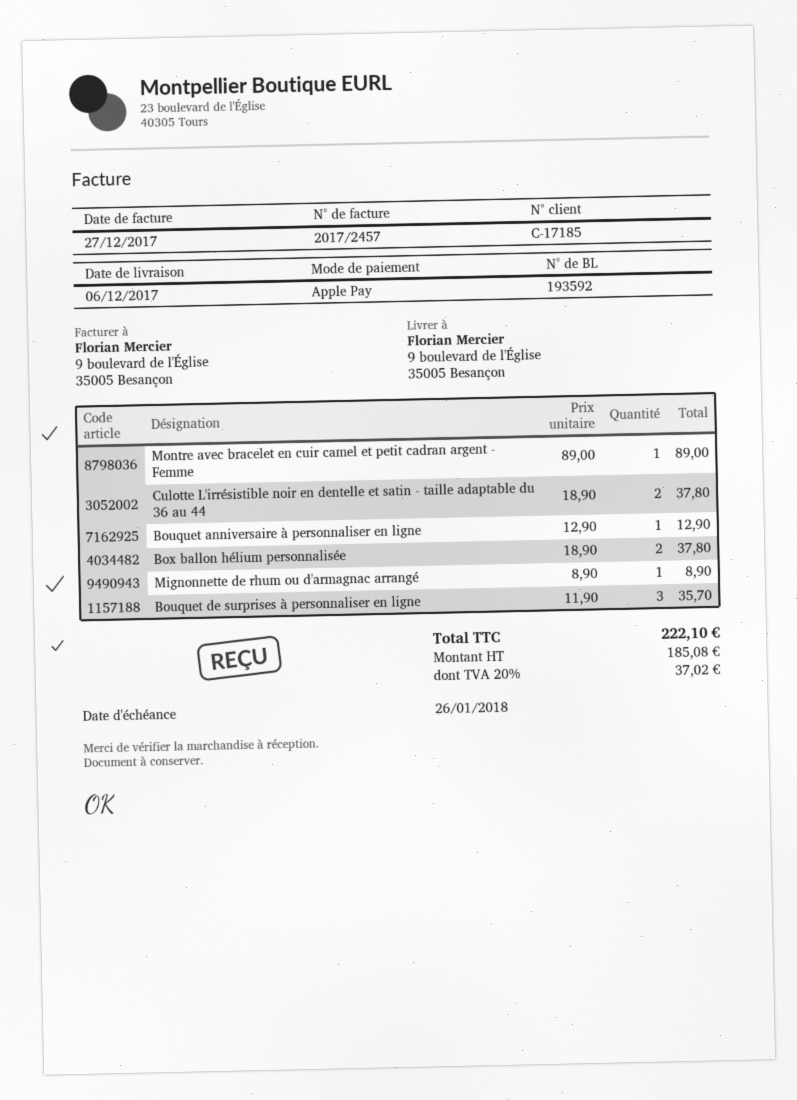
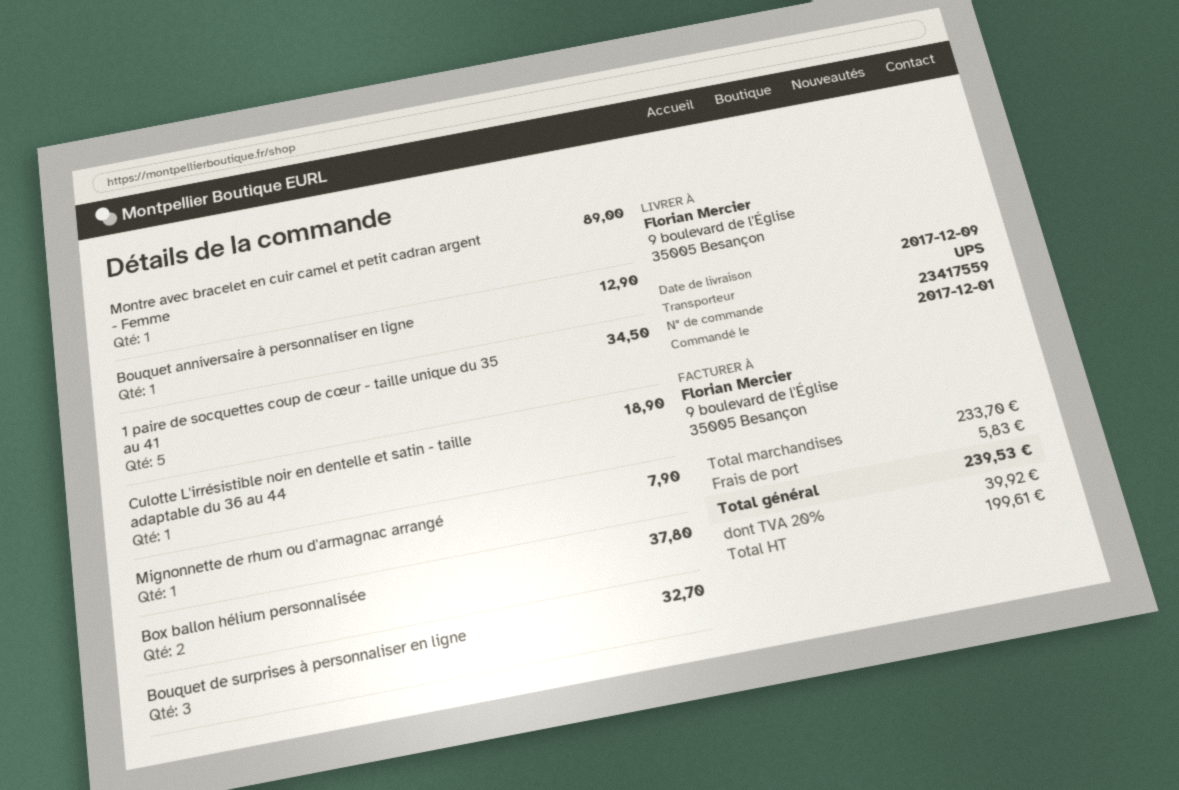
delivery date: 2017-12-06 -> 2017-12-09
Culotte L'irrésistible noir en dentelle et satin - taille adaptable du 36 au 44: 2 for 37.80 -> 1 for 18.90
Mignonnette de rhum ou d'armagnac arrangé: 1 for 8.90 -> 1 for 7.90
Bouquet de surprises à personnaliser en ligne: 3 for 35.70 -> 3 for 32.70
1 paire de socquettes coup de cœur - taille unique du 35 au 41: none -> 5 for 34.50
shipping: none -> 5.83
net: 185.08 -> 199.61
tax: 20% = 37.02 -> 20% = 39.92
total: 222.10 -> 239.53

